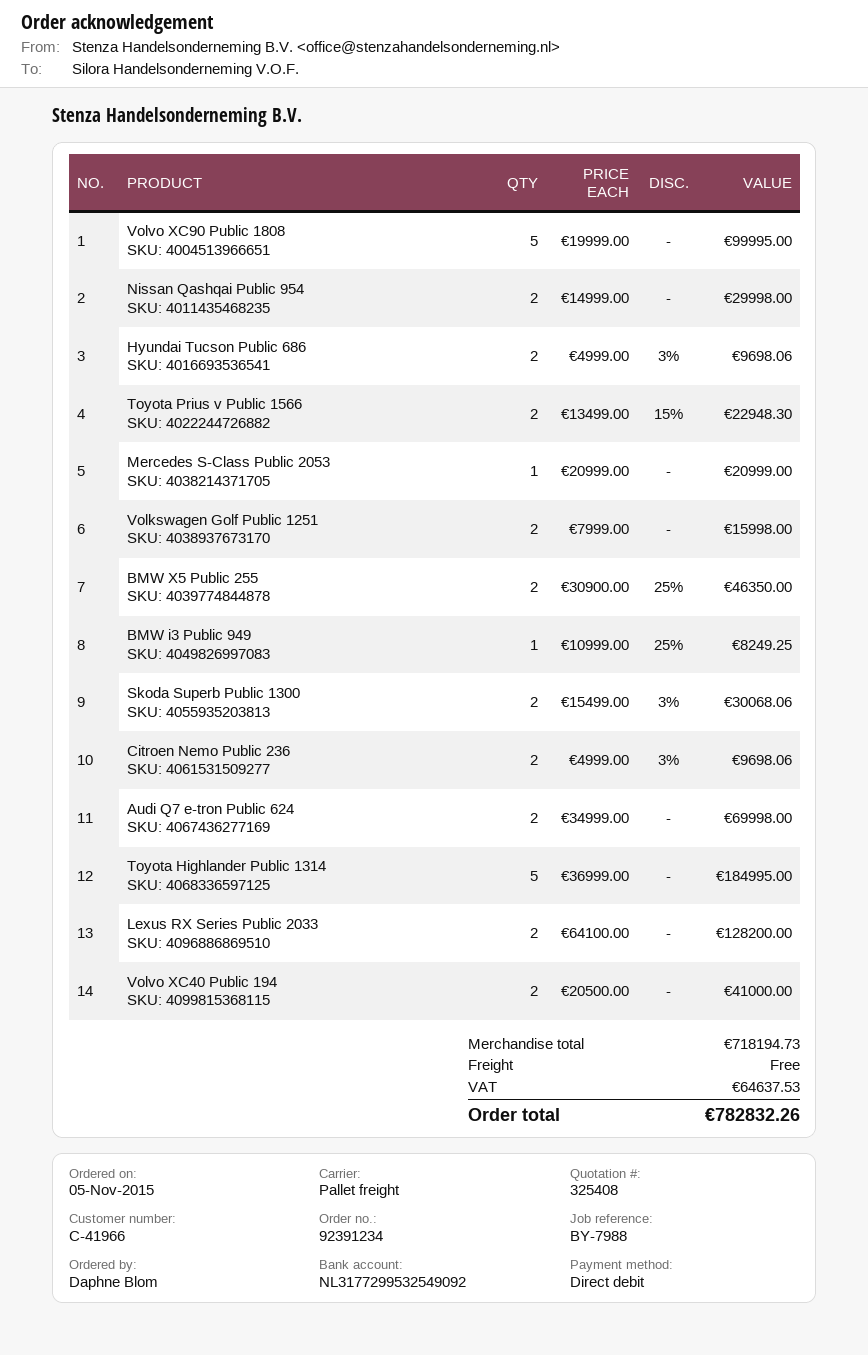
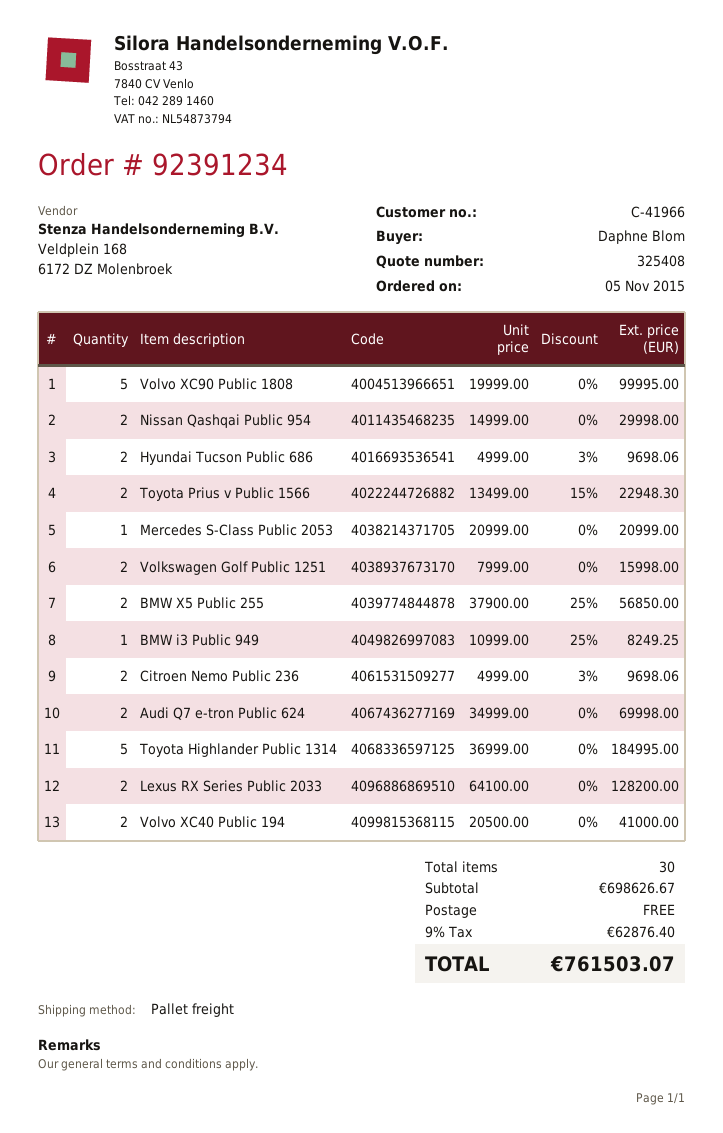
BMW X5 Public 255: 2 x 30900.00 - 25% = 46350.00 -> 2 x 37900.00 - 25% = 56850.00
Skoda Superb Public 1300: 2 x 15499.00 - 3% = 30068.06 -> none
subtotal: 718194.73 -> 698626.67
tax: 64637.53 -> 62876.40
total: 782832.26 -> 761503.07

